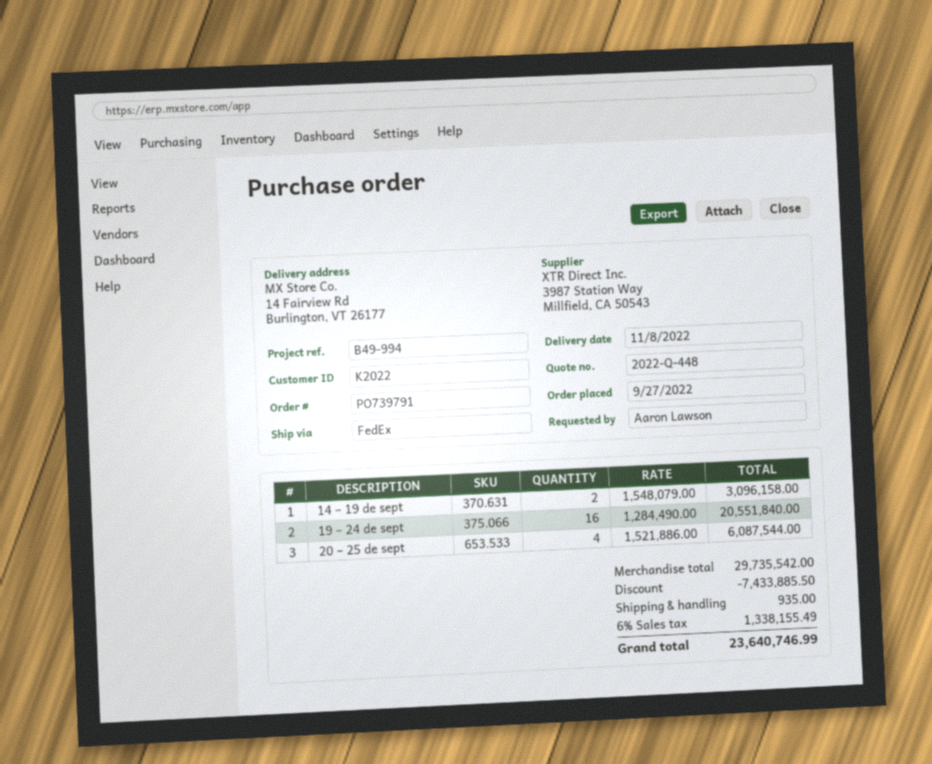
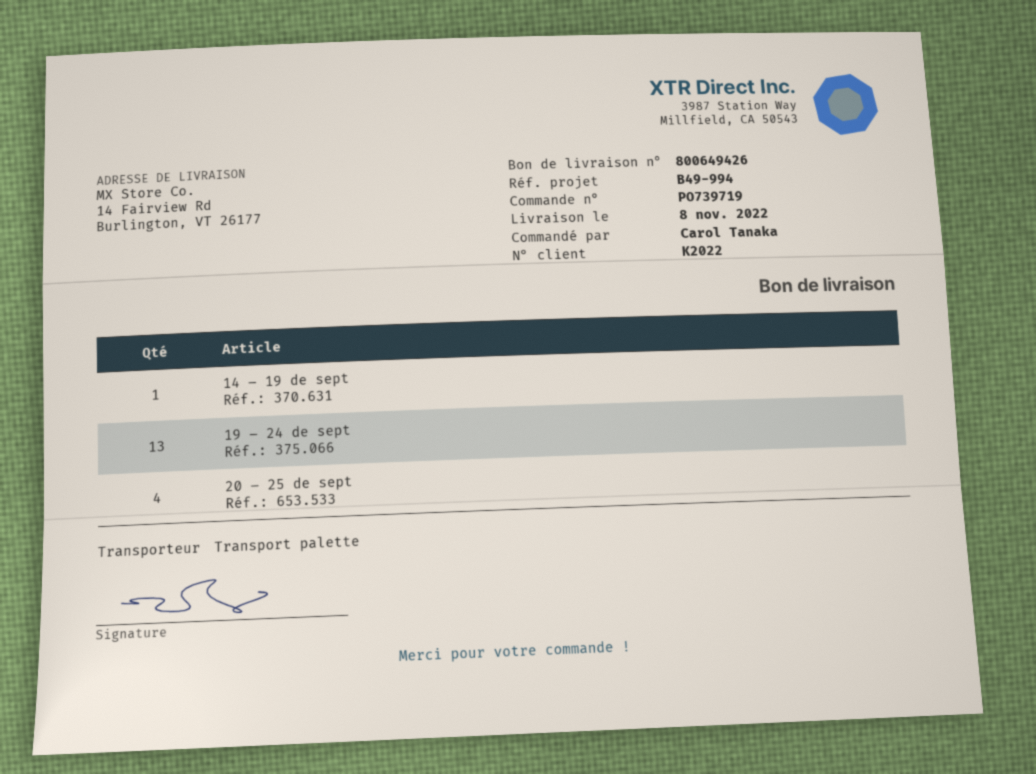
order number: PO739791 -> PO739719
ordered by: Aaron Lawson -> Carol Tanaka
shipping method: FedEx -> pallet freight
14 – 19 de sept: 2 -> 1
19 – 24 de sept: 16 -> 13

